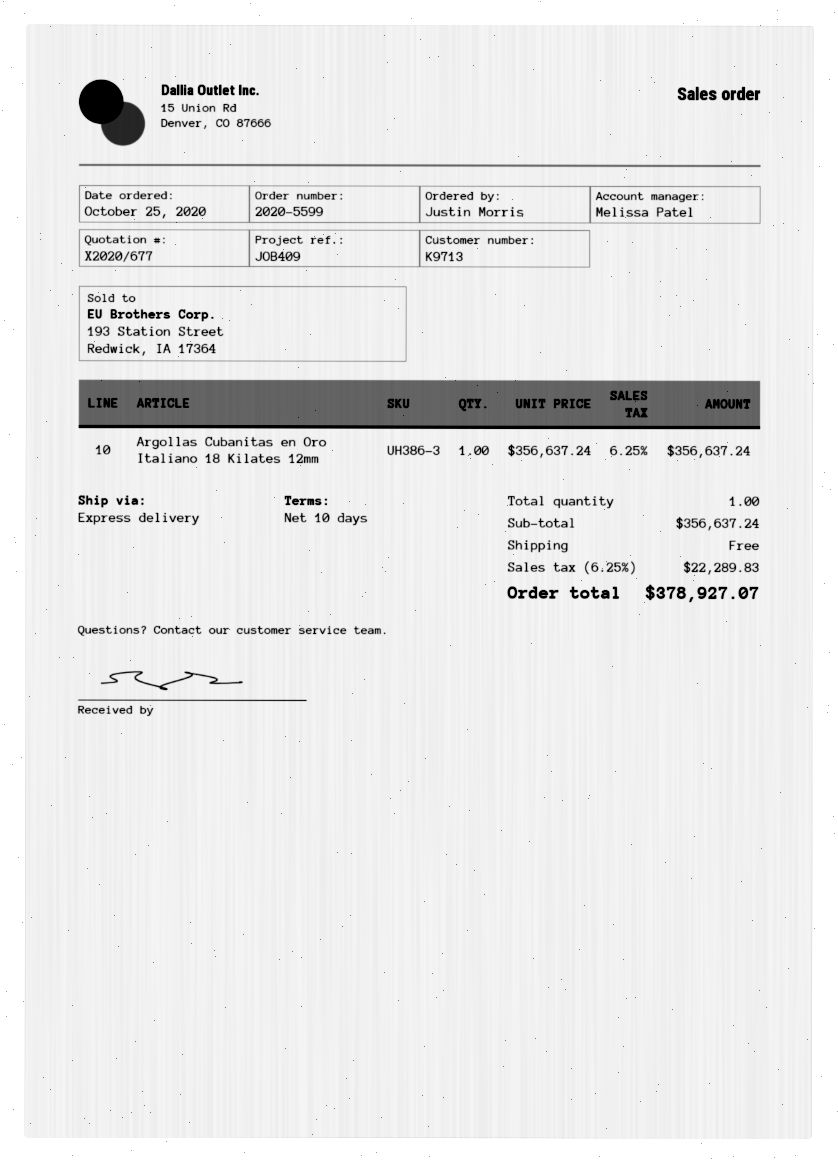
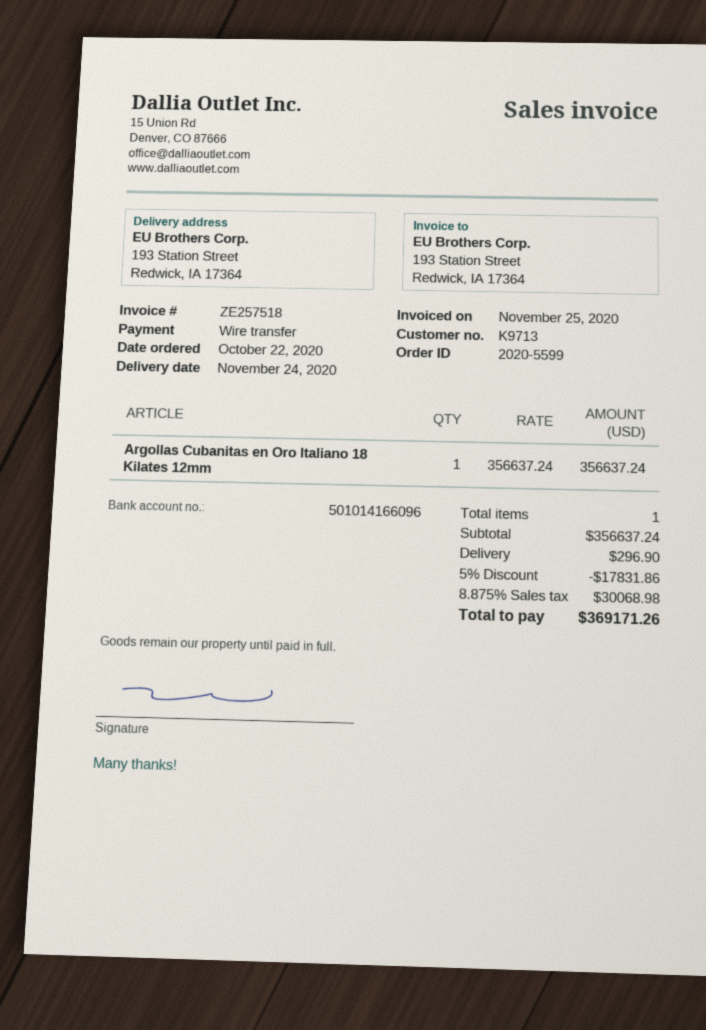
order date: 2020-10-25 -> 2020-10-22
discount: none -> 5% = 17831.86
shipping: 0.00 -> 296.90
tax: 6.25% = 22289.83 -> 8.875% = 30068.98
total: 378927.07 -> 369171.26

